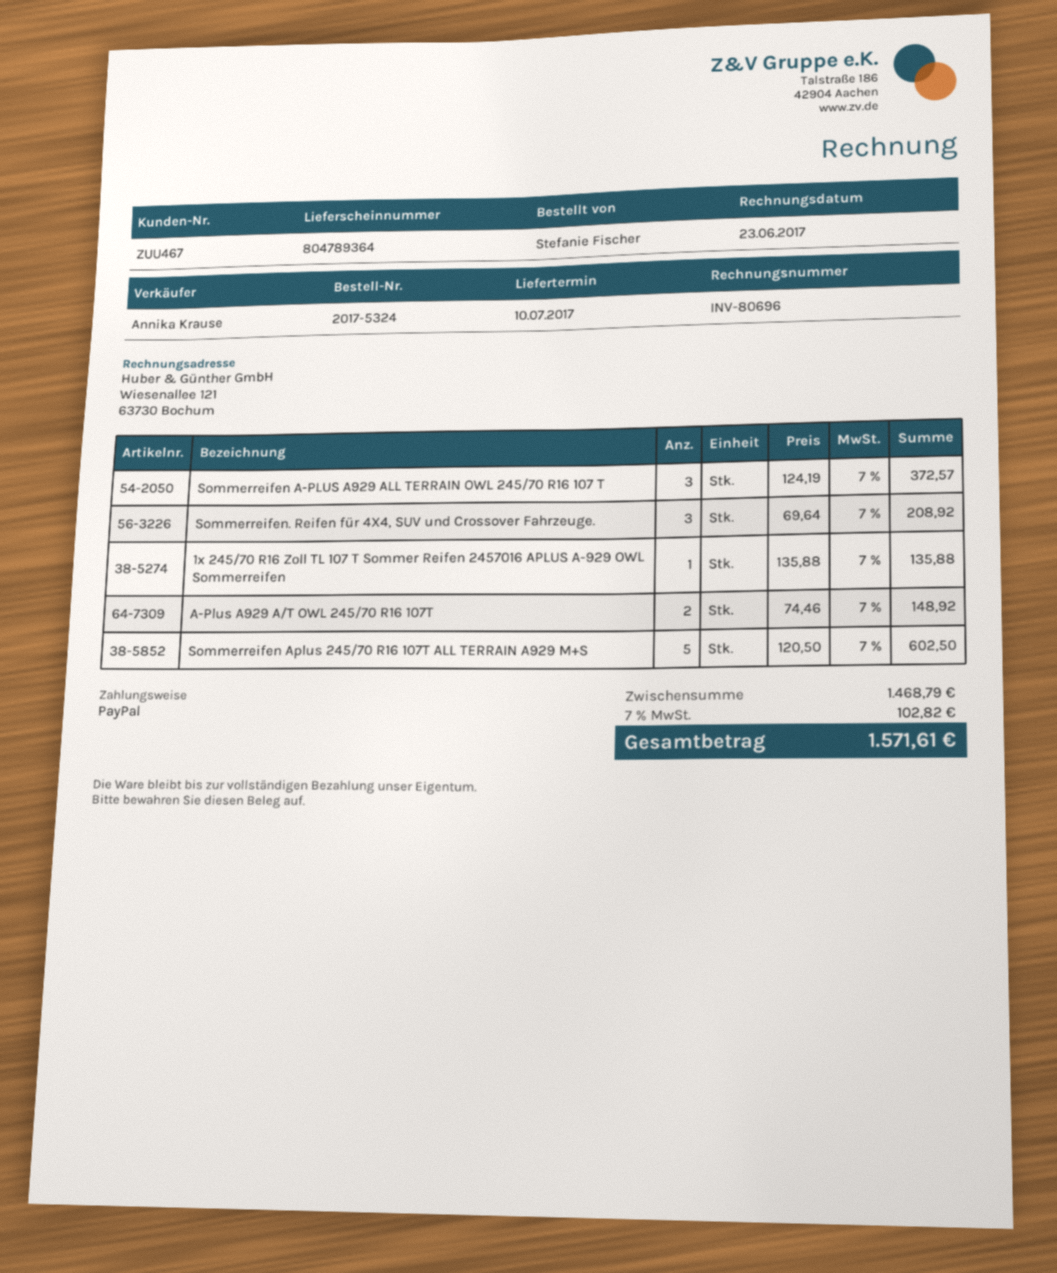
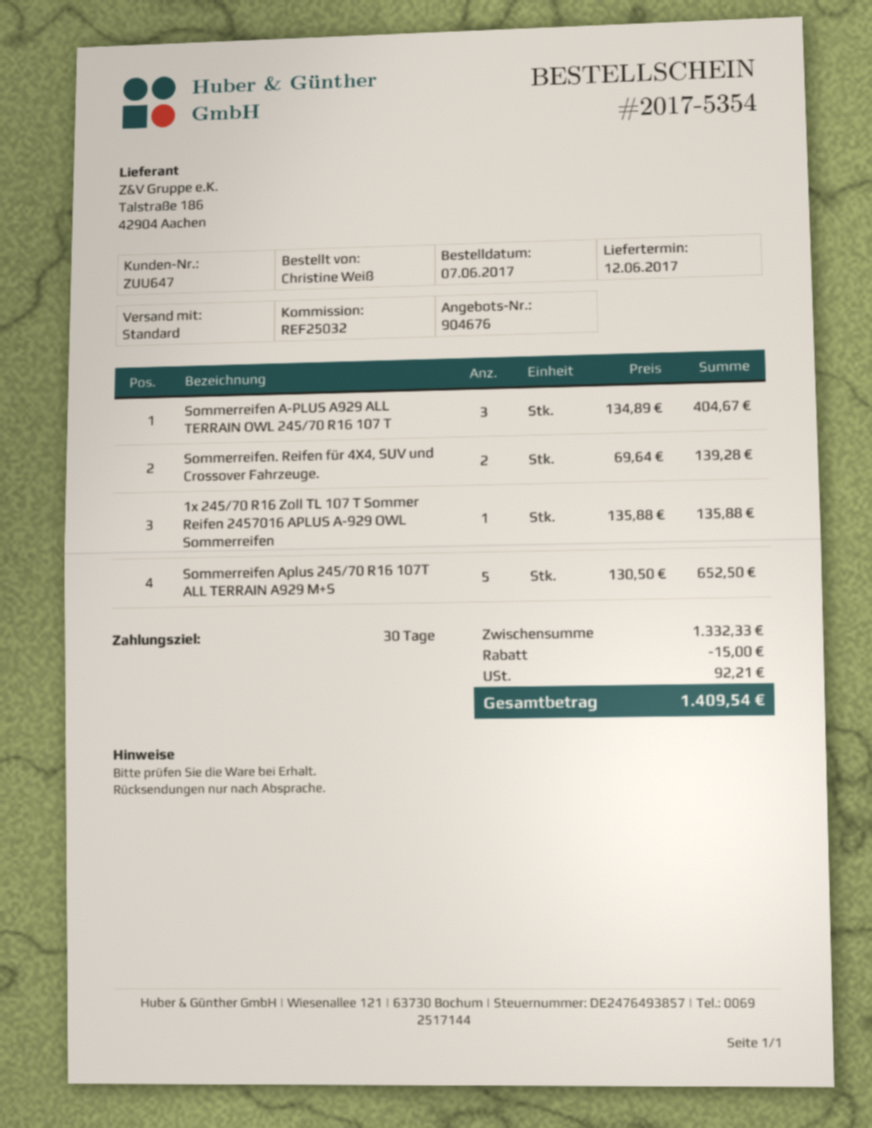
order number: 2017-5324 -> 2017-5354
delivery date: 2017-07-10 -> 2017-06-12
customer number: ZUU467 -> ZUU647
ordered by: Stefanie Fischer -> Christine Weiß
Sommerreifen A-PLUS A929 ALL TERRAIN OWL 245/70 R16 107 T: 3 x 124.19 = 372.57 -> 3 x 134.89 = 404.67
Sommerreifen. Reifen für 4X4, SUV und Crossover Fahrzeuge.: 3 x 69.64 = 208.92 -> 2 x 69.64 = 139.28
A-Plus A929 A/T OWL 245/70 R16 107T: 2 x 74.46 = 148.92 -> none
Sommerreifen Aplus 245/70 R16 107T ALL TERRAIN A929 M+S: 5 x 120.50 = 602.50 -> 5 x 130.50 = 652.50
subtotal: 1468.79 -> 1332.33
discount: none -> 15.00
tax: 102.82 -> 92.21
total: 1571.61 -> 1409.54

